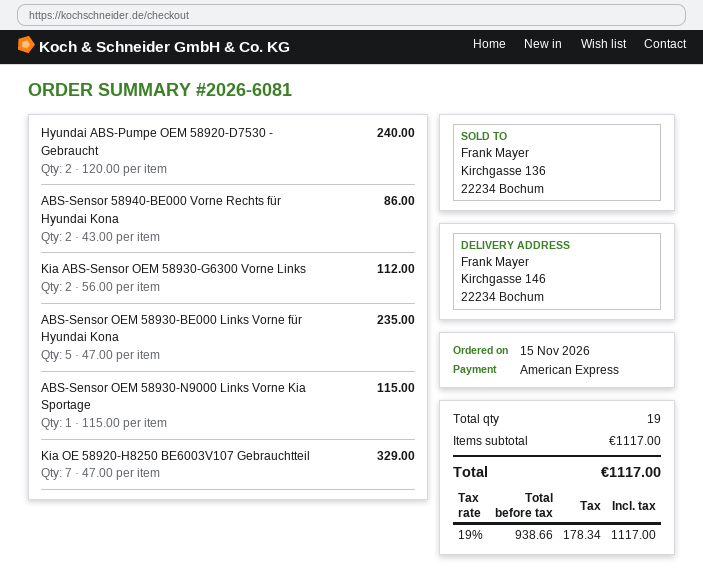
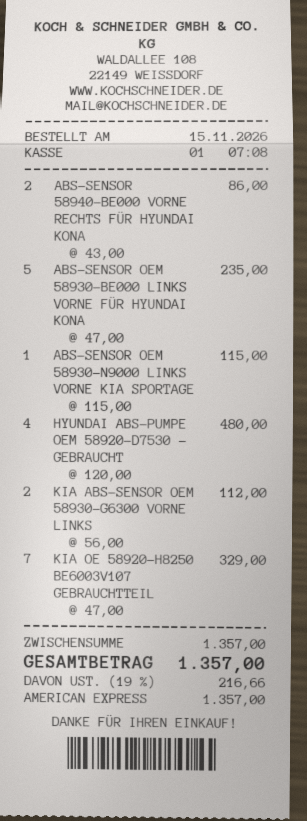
Hyundai ABS-Pumpe OEM 58920-D7530 - Gebraucht: 2 x 120.00 = 240.00 -> 4 x 120.00 = 480.00
subtotal: 1117.00 -> 1357.00
tax: 19% = 178.34 -> 19% = 216.66
total: 1117.00 -> 1357.00

